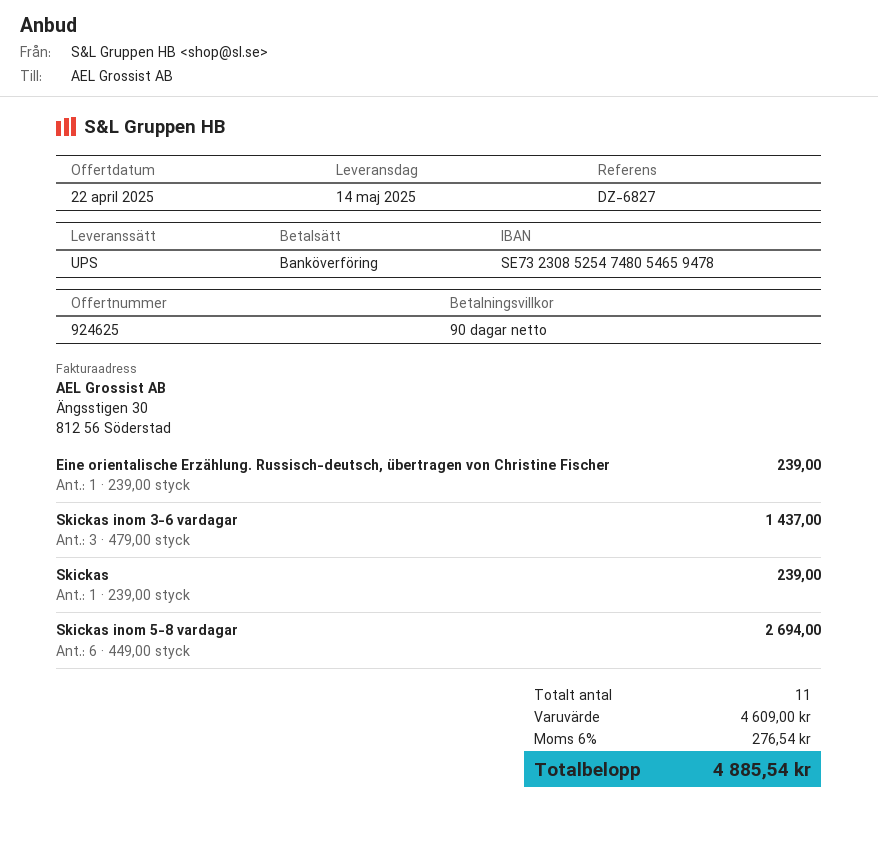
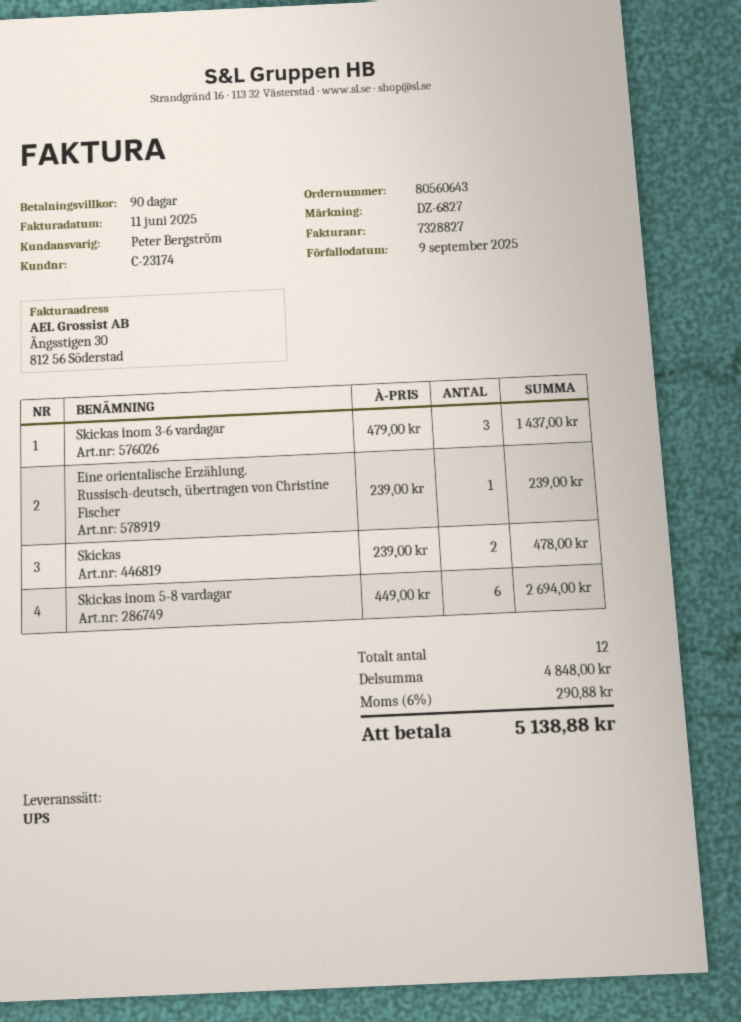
Skickas: 1 x 239.00 = 239.00 -> 2 x 239.00 = 478.00
total quantity: 11 -> 12
subtotal: 4609.00 -> 4848.00
tax: 6% = 276.54 -> 6% = 290.88
total: 4885.54 -> 5138.88

